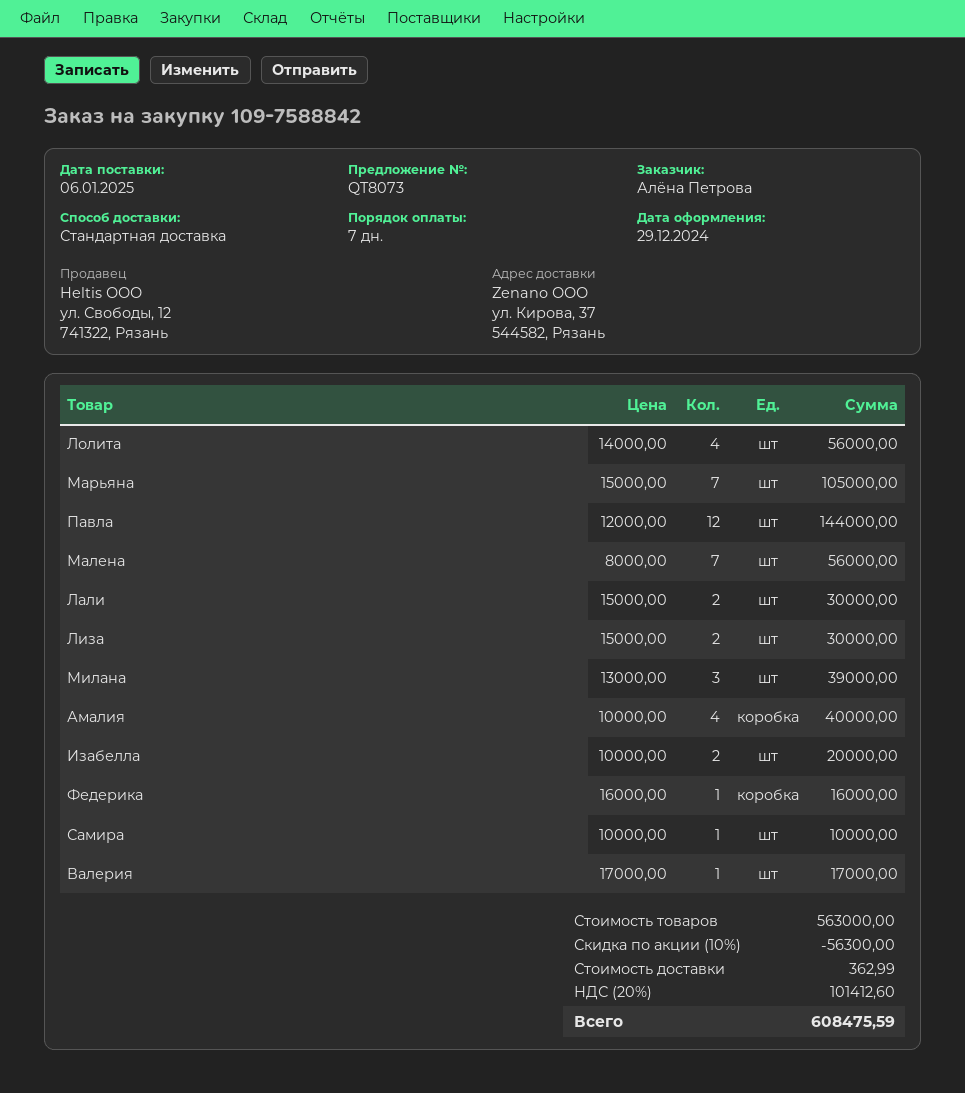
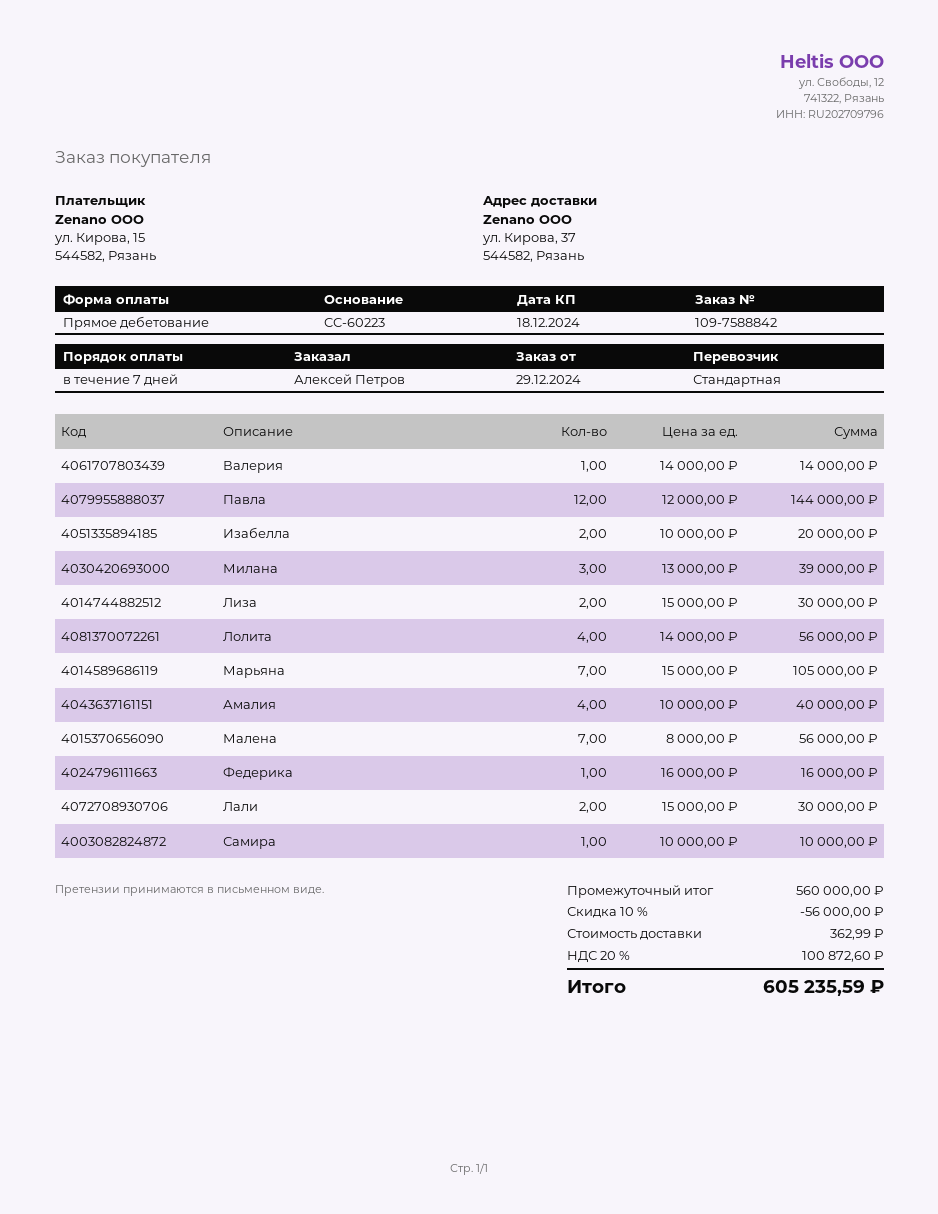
ordered by: Алёна Петрова -> Алексей Петров
Валерия: 1 x 17000.00 = 17000.00 -> 1 x 14000.00 = 14000.00
subtotal: 563000.00 -> 560000.00
discount: 10% = 56300.00 -> 10% = 56000.00
tax: 20% = 101412.60 -> 20% = 100872.60
total: 608475.59 -> 605235.59

